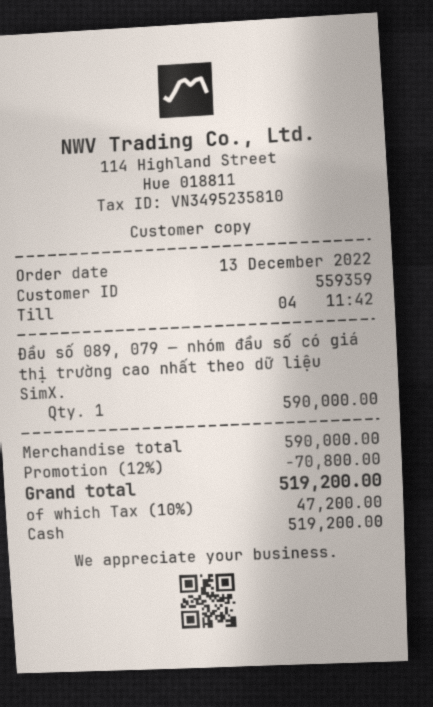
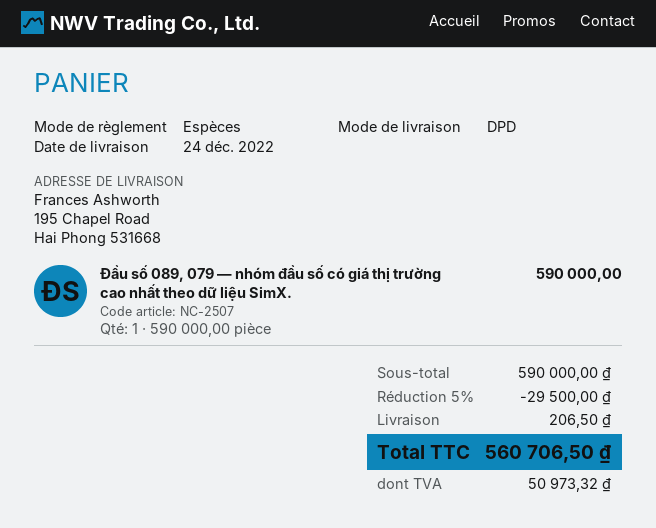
discount: 12% = 70800.00 -> 5% = 29500.00
shipping: none -> 206.50
tax: 47200.00 -> 50973.32
total: 519200.00 -> 560706.50

